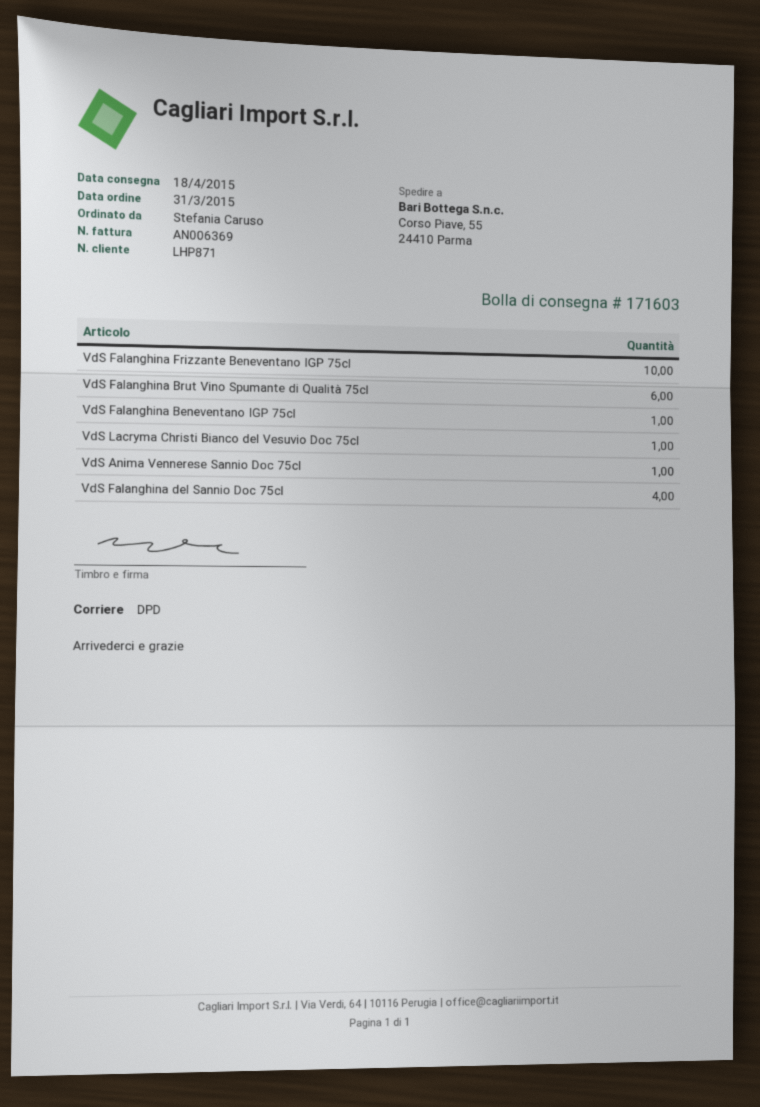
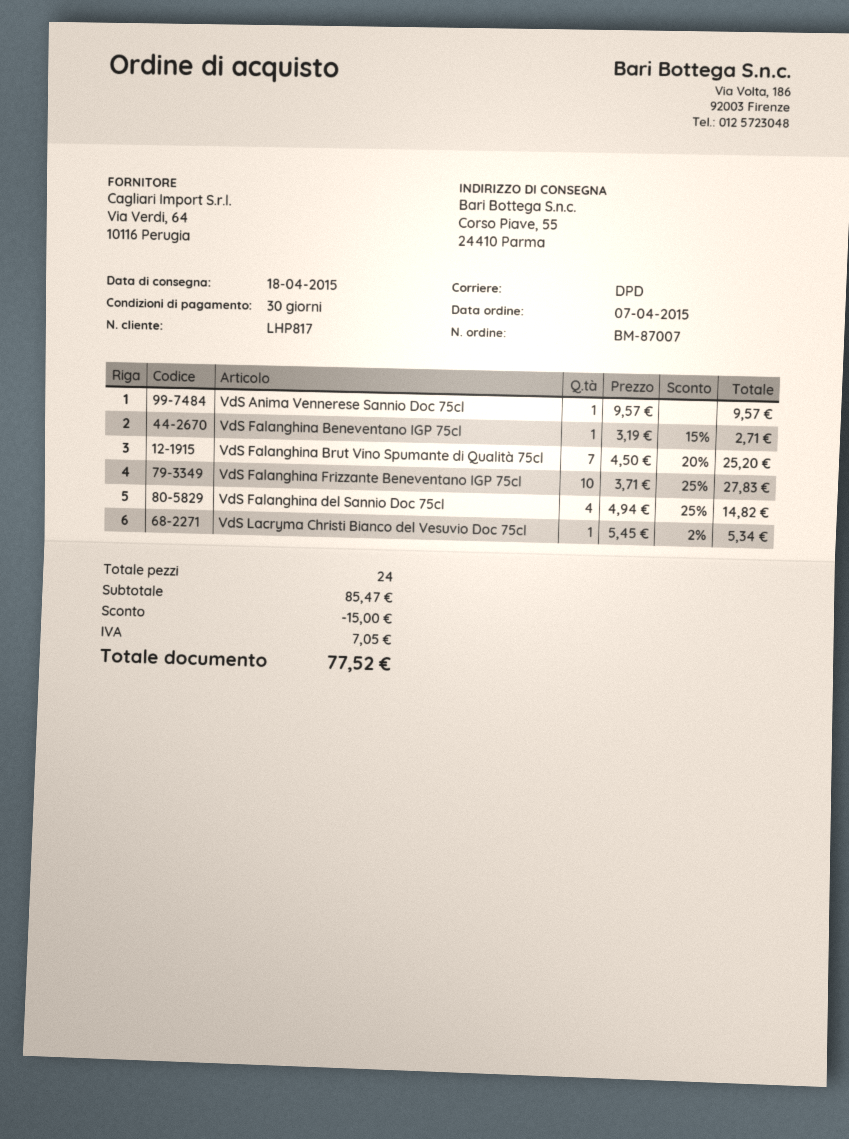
order date: 2015-03-31 -> 2015-04-07
customer number: LHP871 -> LHP817
VdS Falanghina Brut Vino Spumante di Qualità 75cl: 6 -> 7

